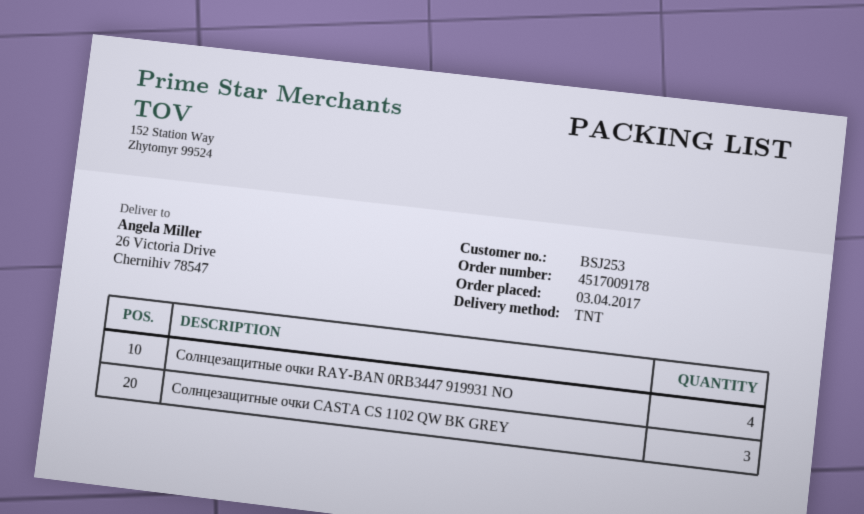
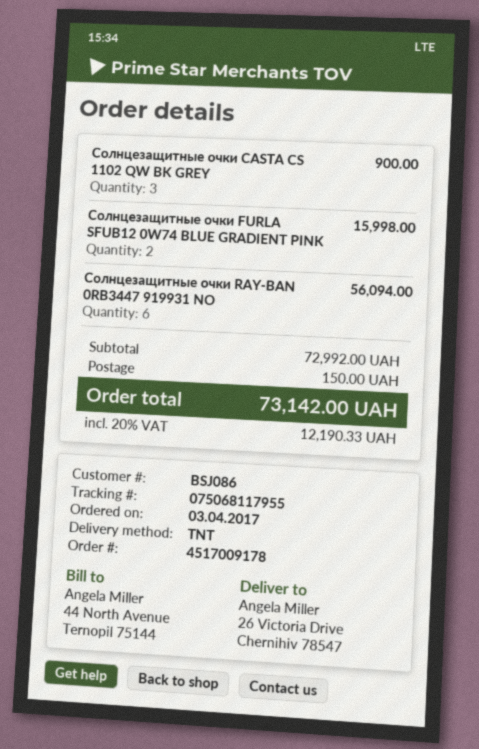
customer number: BSJ253 -> BSJ086
Солнцезащитные очки RAY-BAN 0RB3447 919931 NO: 4 -> 6
Солнцезащитные очки FURLA SFUB12 0W74 BLUE GRADIENT PINK: none -> 2

